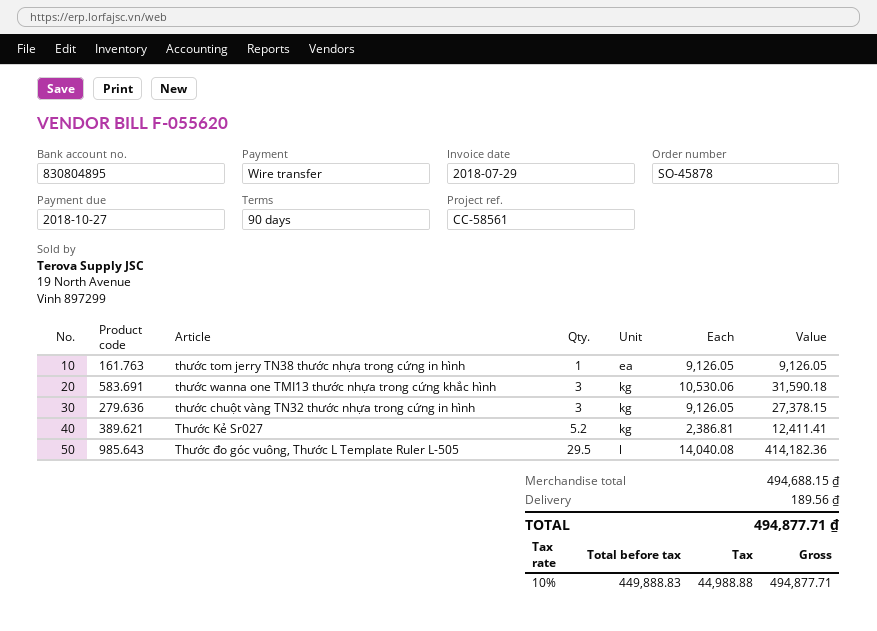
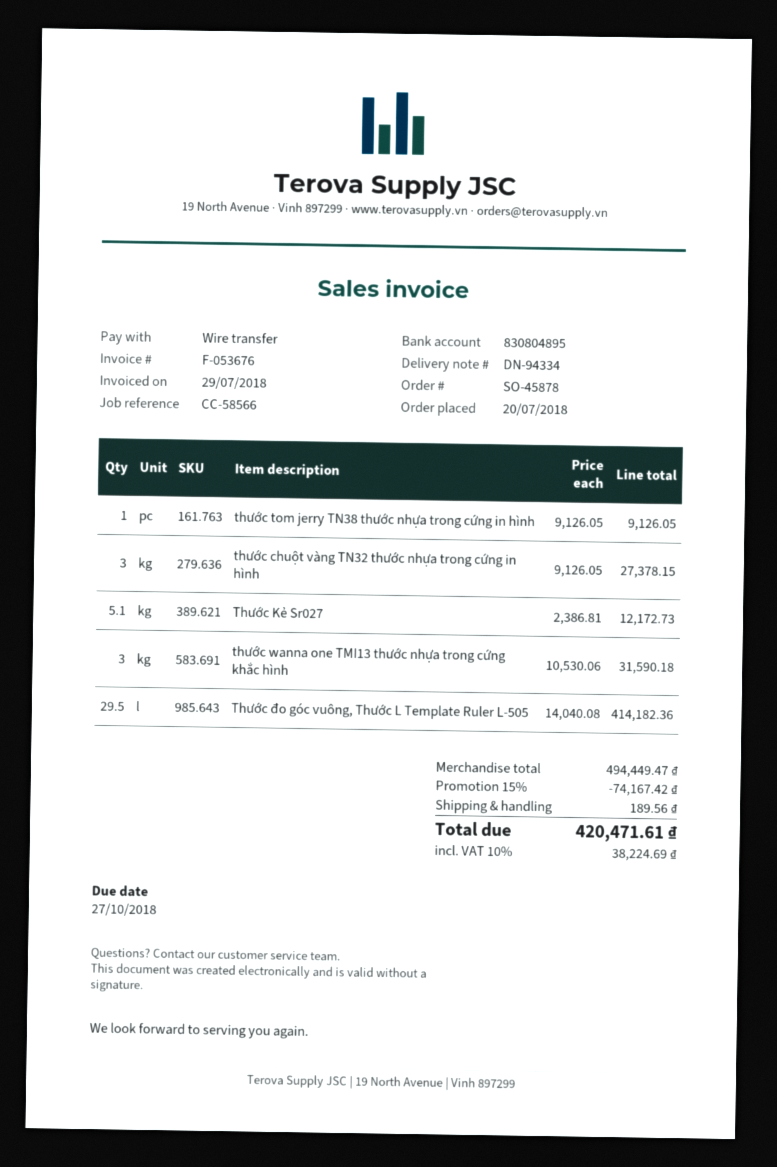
invoice number: F-055620 -> F-053676
reference: CC-58561 -> CC-58566
Thước Kẻ Sr027: 5.2 x 2386.81 = 12411.41 -> 5.1 x 2386.81 = 12172.73
subtotal: 494688.15 -> 494449.47
discount: none -> 15% = 74167.42
tax: 10% = 44988.88 -> 10% = 38224.69
total: 494877.71 -> 420471.61

